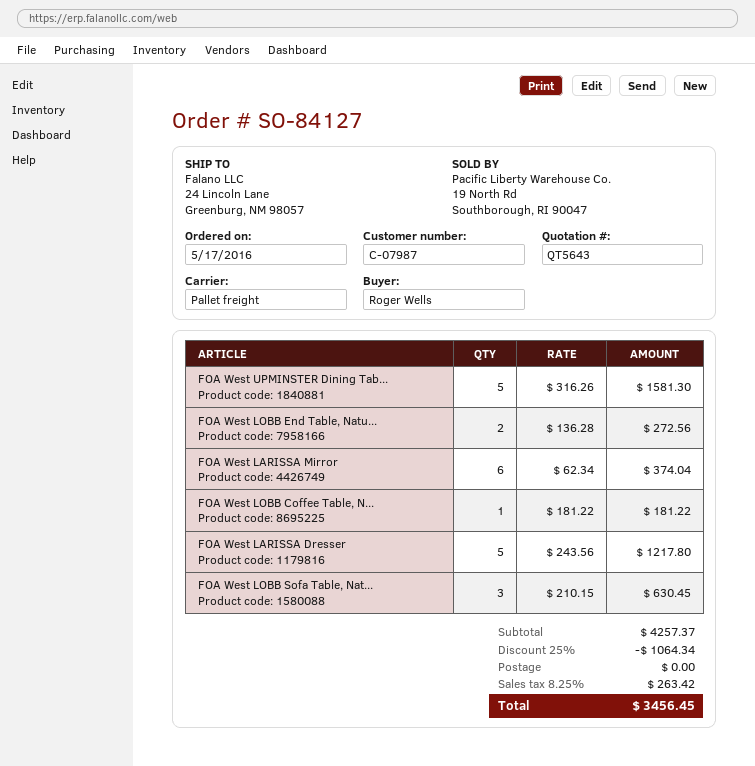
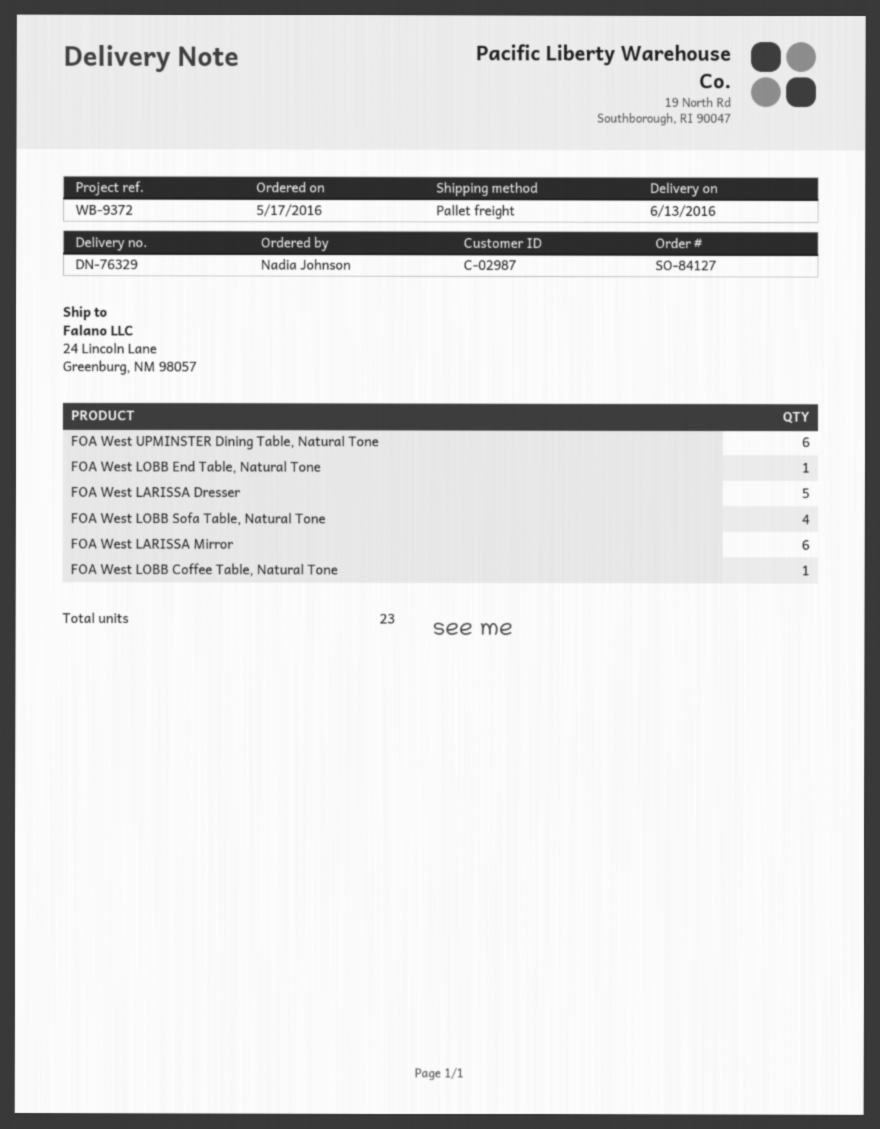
customer number: C-07987 -> C-02987
ordered by: Roger Wells -> Nadia Johnson
FOA West UPMINSTER Dining Tab...: 5 -> 6
FOA West LOBB End Table, Natu...: 2 -> 1
FOA West LOBB Sofa Table, Nat...: 3 -> 4

